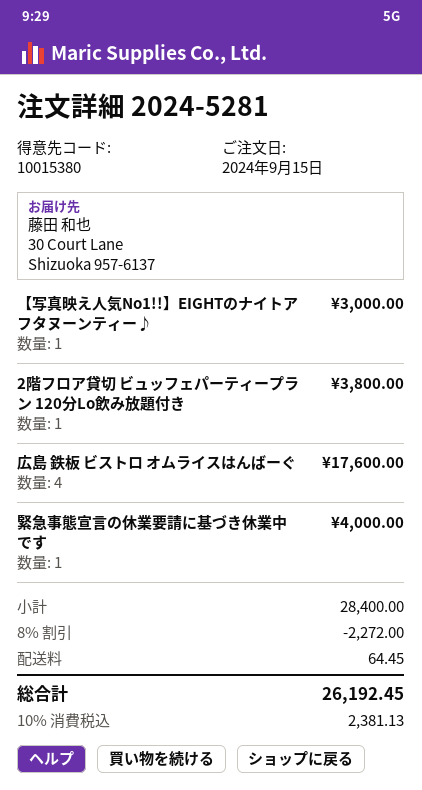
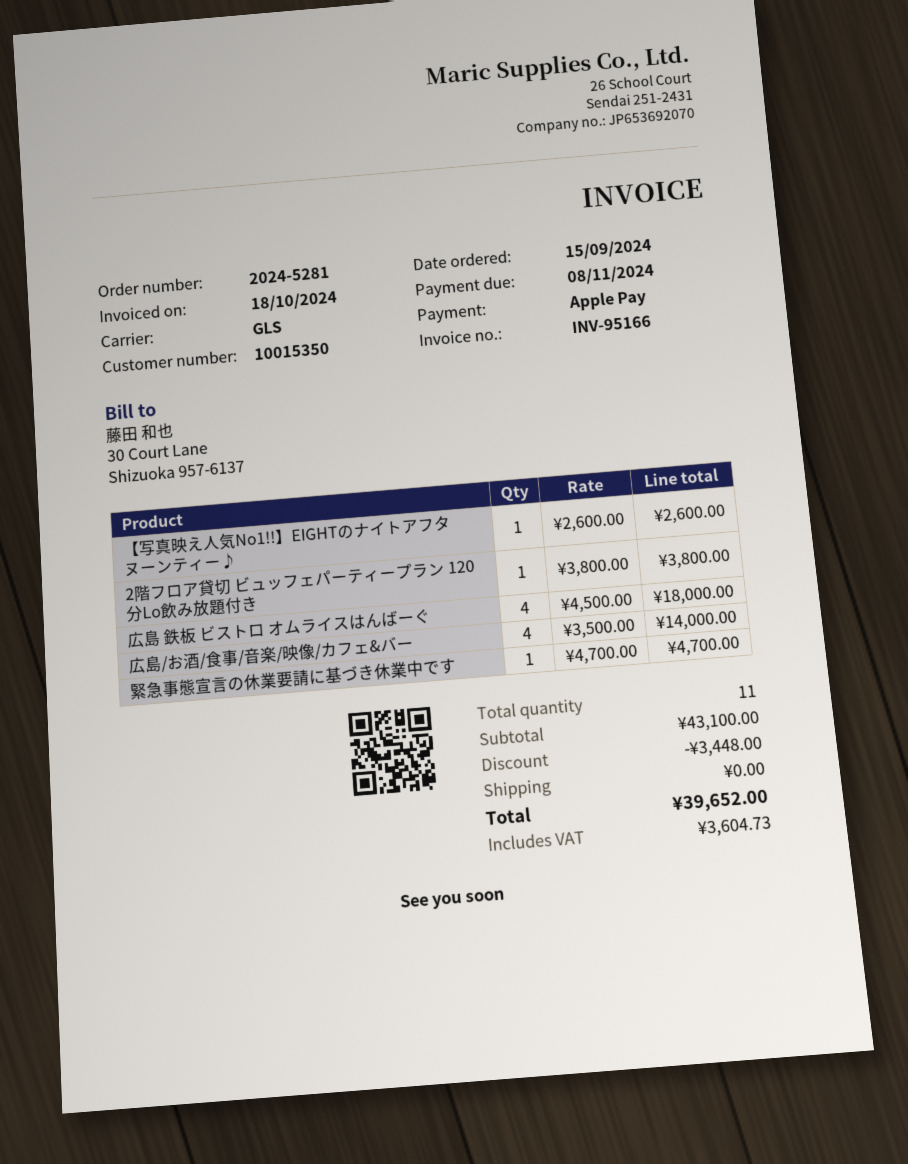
customer number: 10015380 -> 10015350
【写真映え人気No1!!】EIGHTのナイトアフタヌーンティー♪: 1 for 3000.00 -> 1 for 2600.00
広島 鉄板 ビストロ オムライスはんばーぐ: 4 for 17600.00 -> 4 for 18000.00
緊急事態宣言の休業要請に基づき休業中です: 1 for 4000.00 -> 1 for 4700.00
広島/お酒/食事/音楽/映像/カフェ&バー: none -> 4 for 14000.00
subtotal: 28400.00 -> 43100.00
discount: 2272.00 -> 3448.00
shipping: 64.45 -> 0.00
tax: 2381.13 -> 3604.73
total: 26192.45 -> 39652.00

